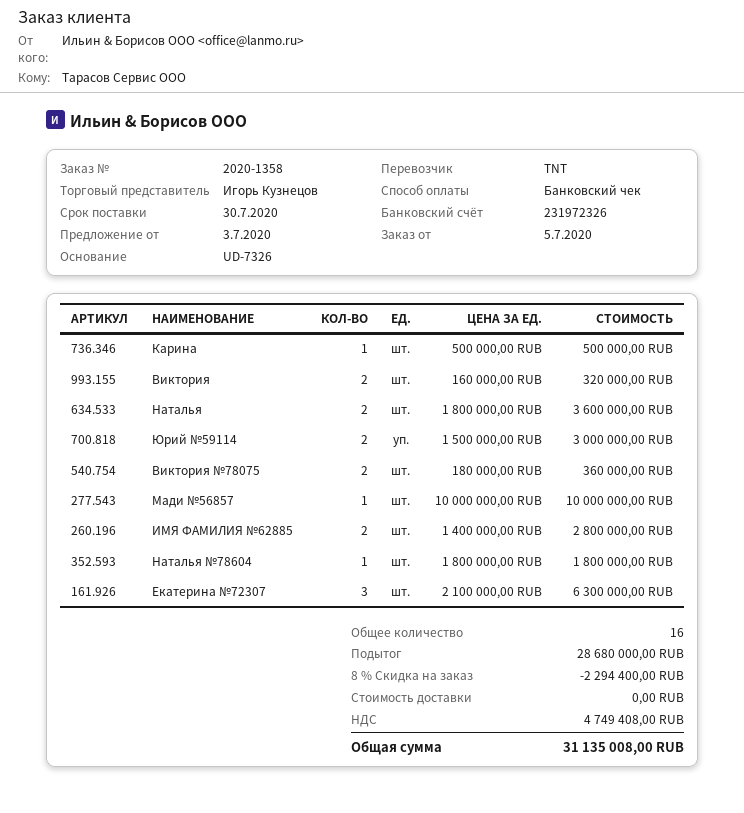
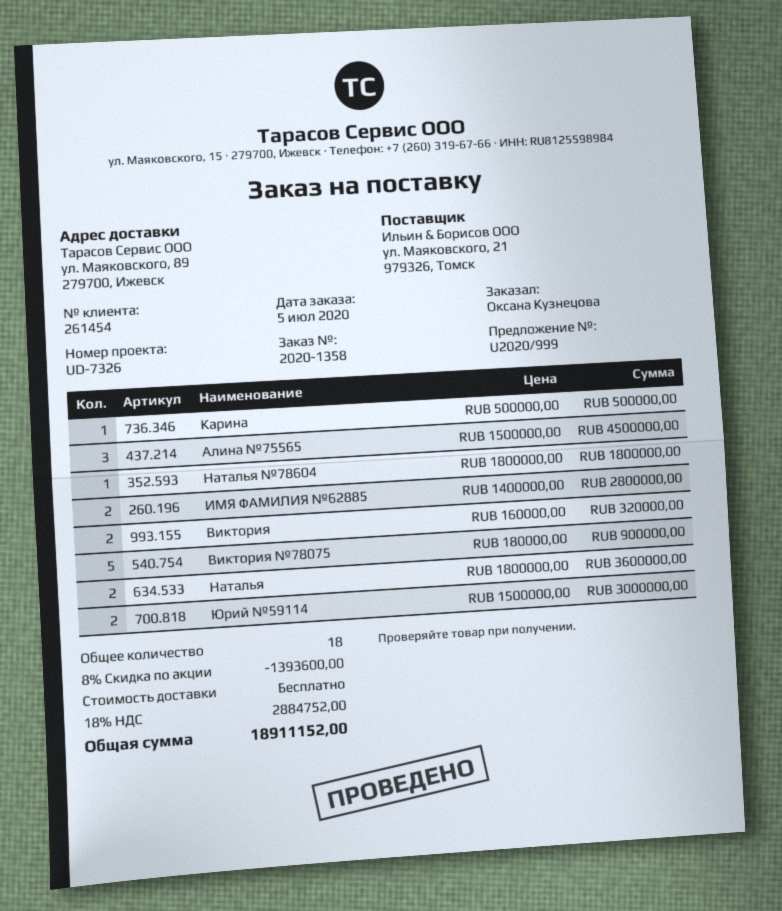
Виктория №78075: 2 x 180000.00 = 360000.00 -> 5 x 180000.00 = 900000.00
Мади №56857: 1 x 10000000.00 = 10000000.00 -> none
Екатерина №72307: 3 x 2100000.00 = 6300000.00 -> none
Алина №75565: none -> 3 x 1500000.00 = 4500000.00
total quantity: 16 -> 18
discount: 8% = 2294400.00 -> 8% = 1393600.00
tax: 4749408.00 -> 2884752.00
total: 31135008.00 -> 18911152.00

